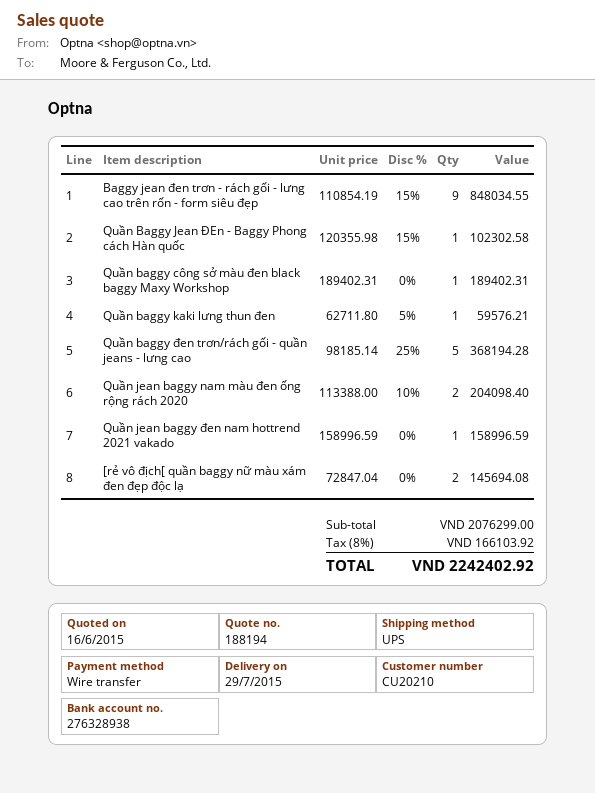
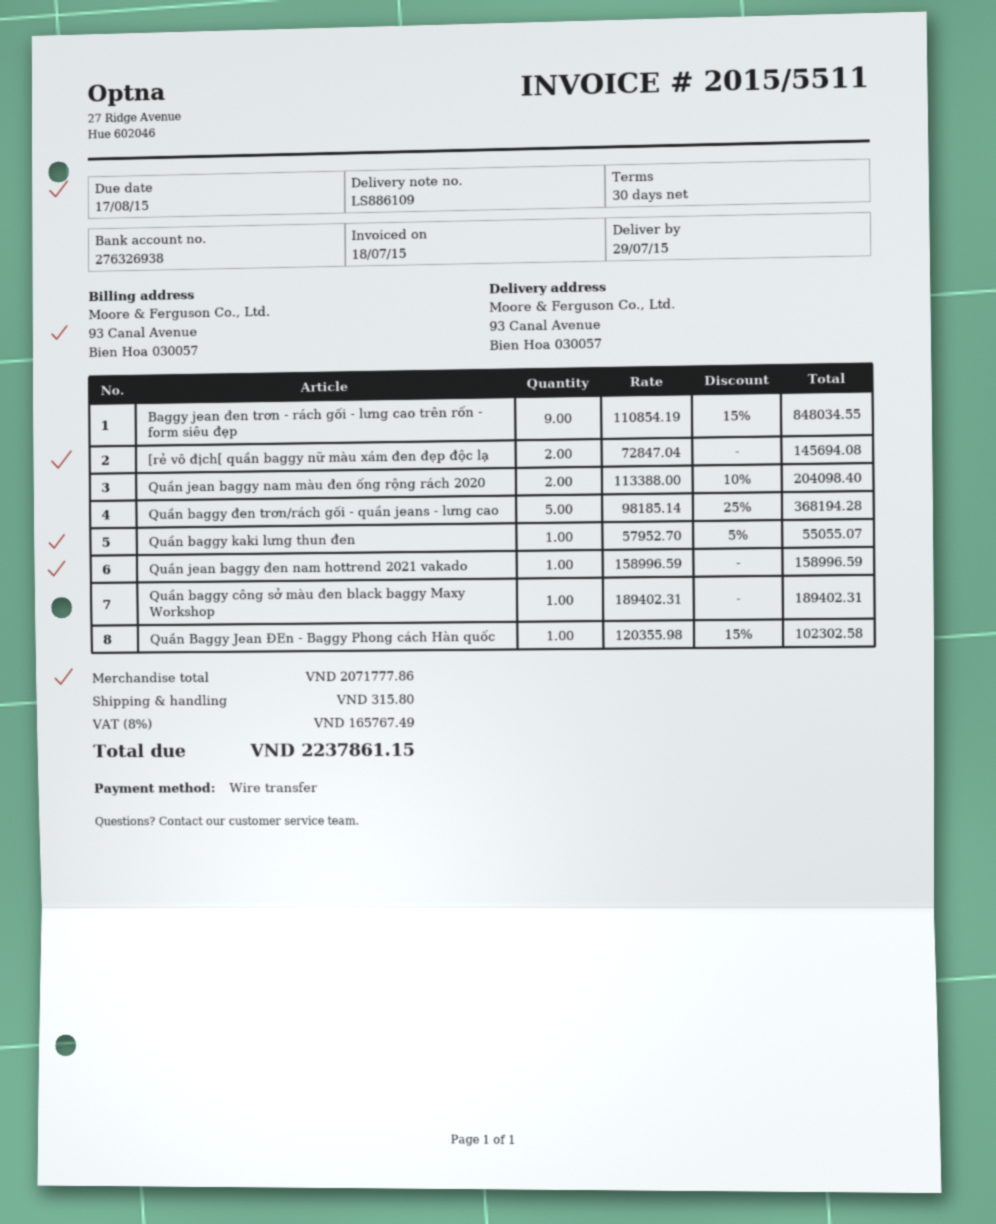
bank account: 276328938 -> 276326938
Quần baggy kaki lưng thun đen: 1 x 62711.80 - 5% = 59576.21 -> 1 x 57952.70 - 5% = 55055.07
subtotal: 2076299.00 -> 2071777.86
shipping: none -> 315.80
tax: 8% = 166103.92 -> 8% = 165767.49
total: 2242402.92 -> 2237861.15

